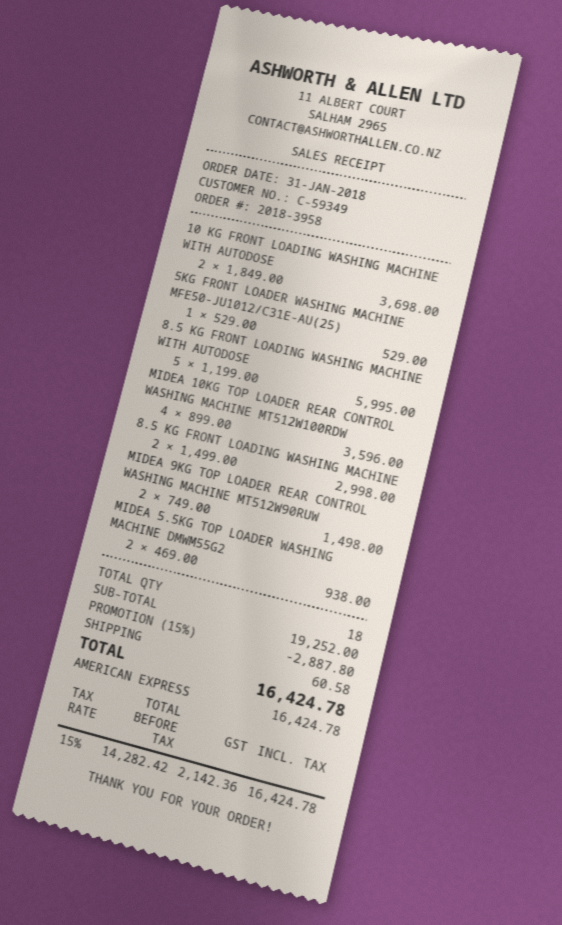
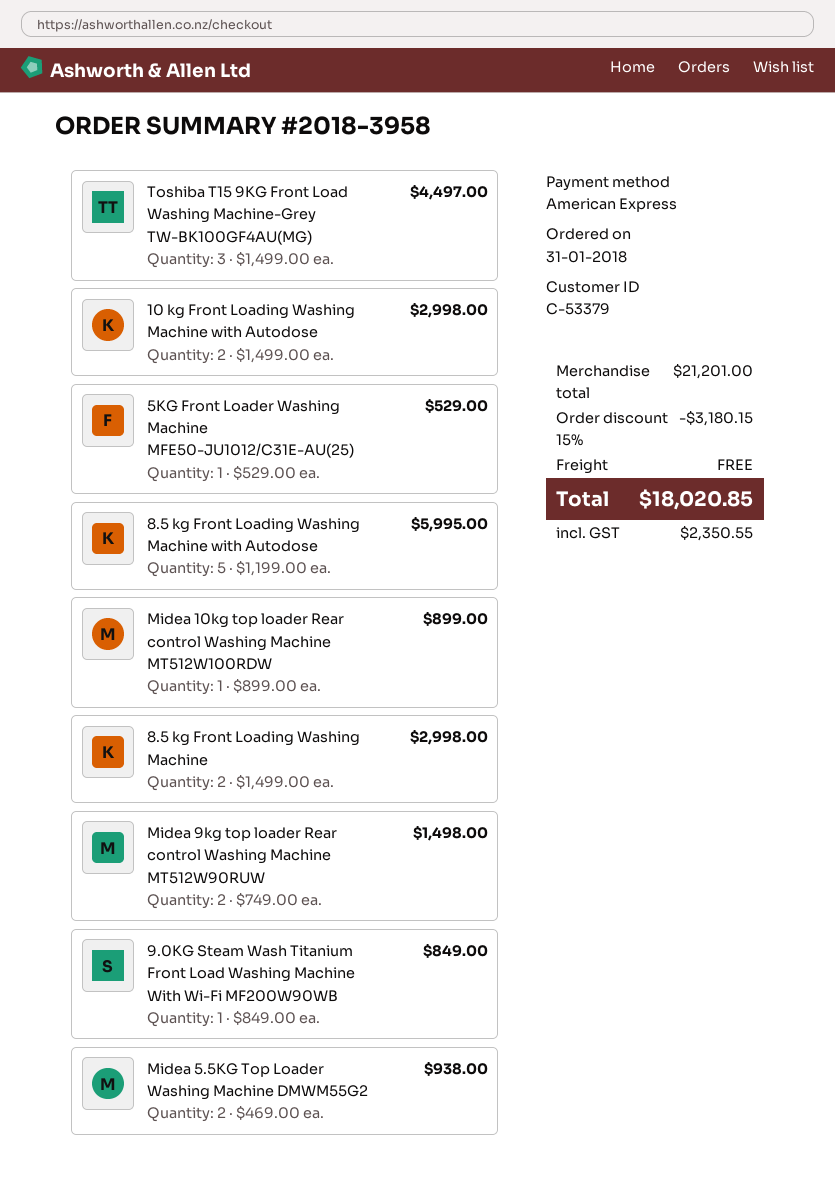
customer number: C-59349 -> C-53379
10 KG FRONT LOADING WASHING MACHINE WITH AUTODOSE: 2 x 1849.00 = 3698.00 -> 2 x 1499.00 = 2998.00
MIDEA 10KG TOP LOADER REAR CONTROL WASHING MACHINE MT512W100RDW: 4 x 899.00 = 3596.00 -> 1 x 899.00 = 899.00
Toshiba T15 9KG Front Load Washing Machine-Grey TW-BK100GF4AU(MG): none -> 3 x 1499.00 = 4497.00
9.0KG Steam Wash Titanium Front Load Washing Machine With Wi-Fi MF200W90WB: none -> 1 x 849.00 = 849.00
subtotal: 19252.00 -> 21201.00
discount: 15% = 2887.80 -> 15% = 3180.15
shipping: 60.58 -> 0.00
tax: 2142.36 -> 2350.55
total: 16424.78 -> 18020.85

